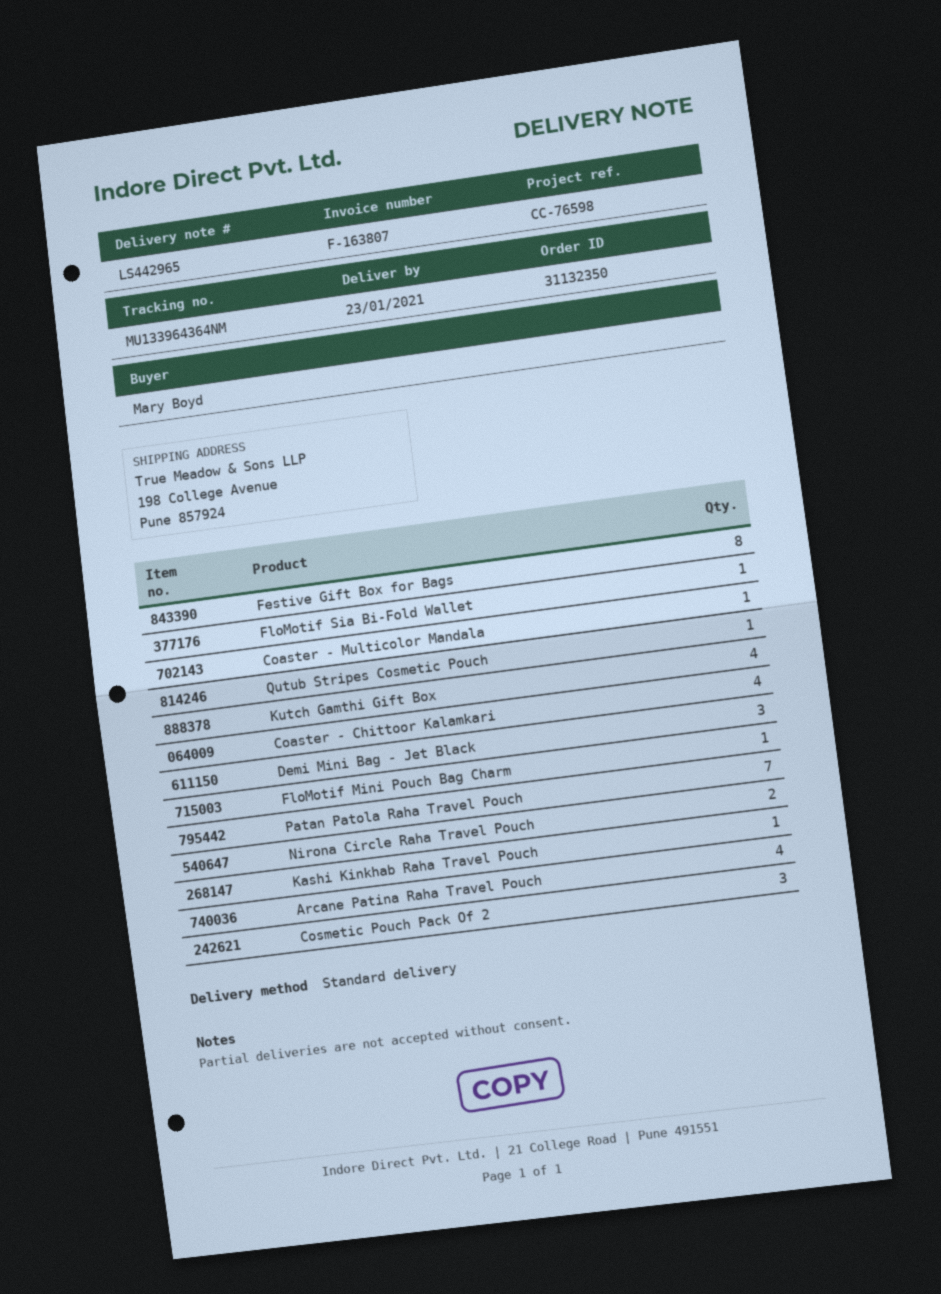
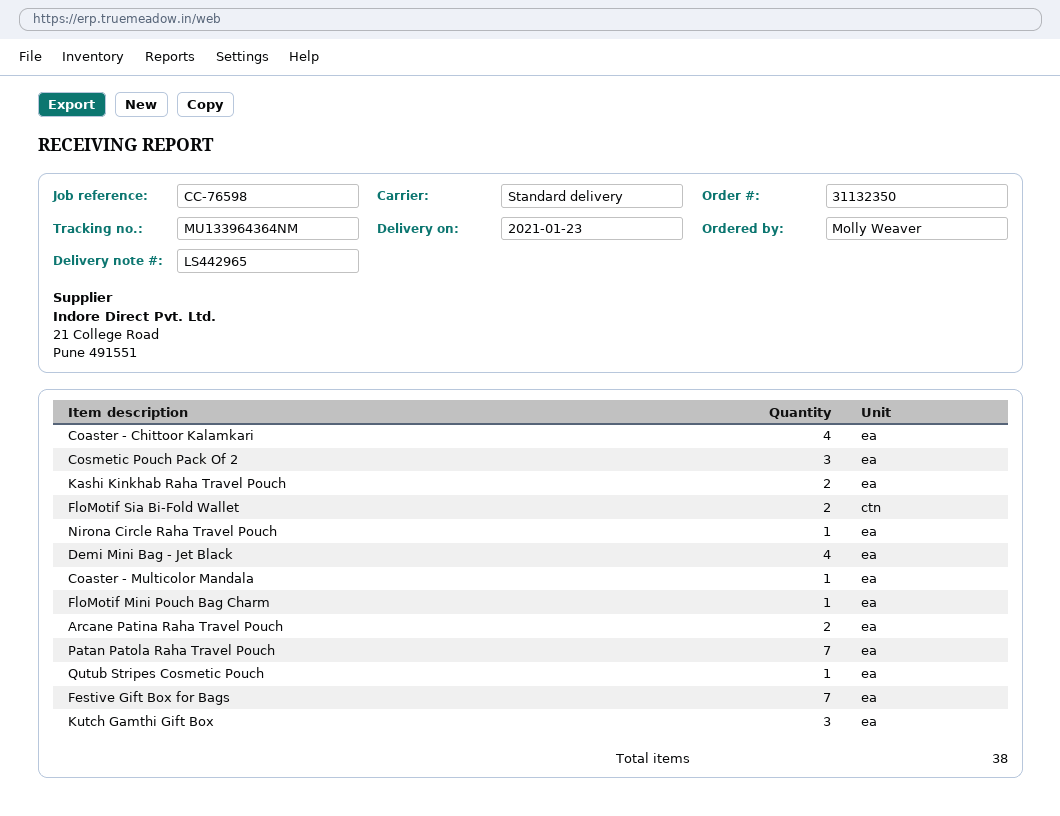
ordered by: Mary Boyd -> Molly Weaver
Festive Gift Box for Bags: 8 -> 7
FloMotif Sia Bi-Fold Wallet: 1 -> 2
Kutch Gamthi Gift Box: 4 -> 3
Demi Mini Bag - Jet Black: 3 -> 4
Nirona Circle Raha Travel Pouch: 2 -> 1
Kashi Kinkhab Raha Travel Pouch: 1 -> 2
Arcane Patina Raha Travel Pouch: 4 -> 2

